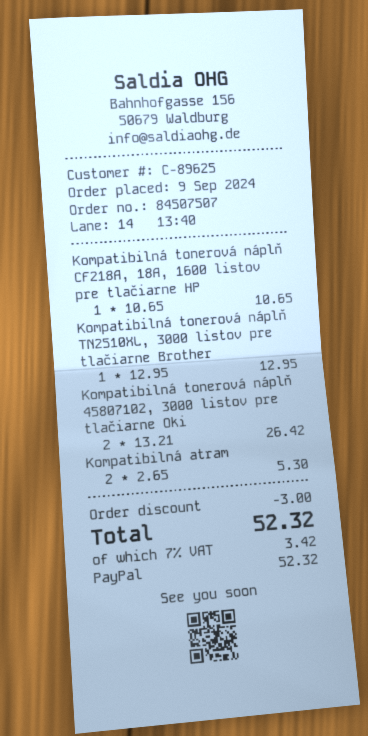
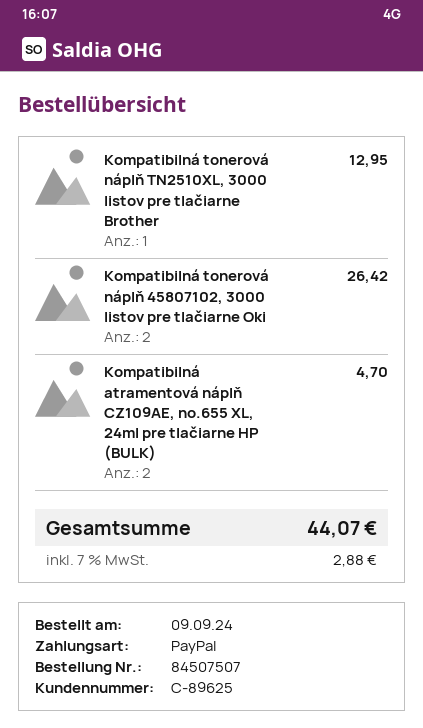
Kompatibilná tonerová náplň CF218A, 18A, 1600 listov pre tlačiarne HP: 1 for 10.65 -> none
Kompatibilná atram: 2 for 5.30 -> 2 for 4.70
discount: 3.00 -> none
tax: 7% = 3.42 -> 7% = 2.88
total: 52.32 -> 44.07

